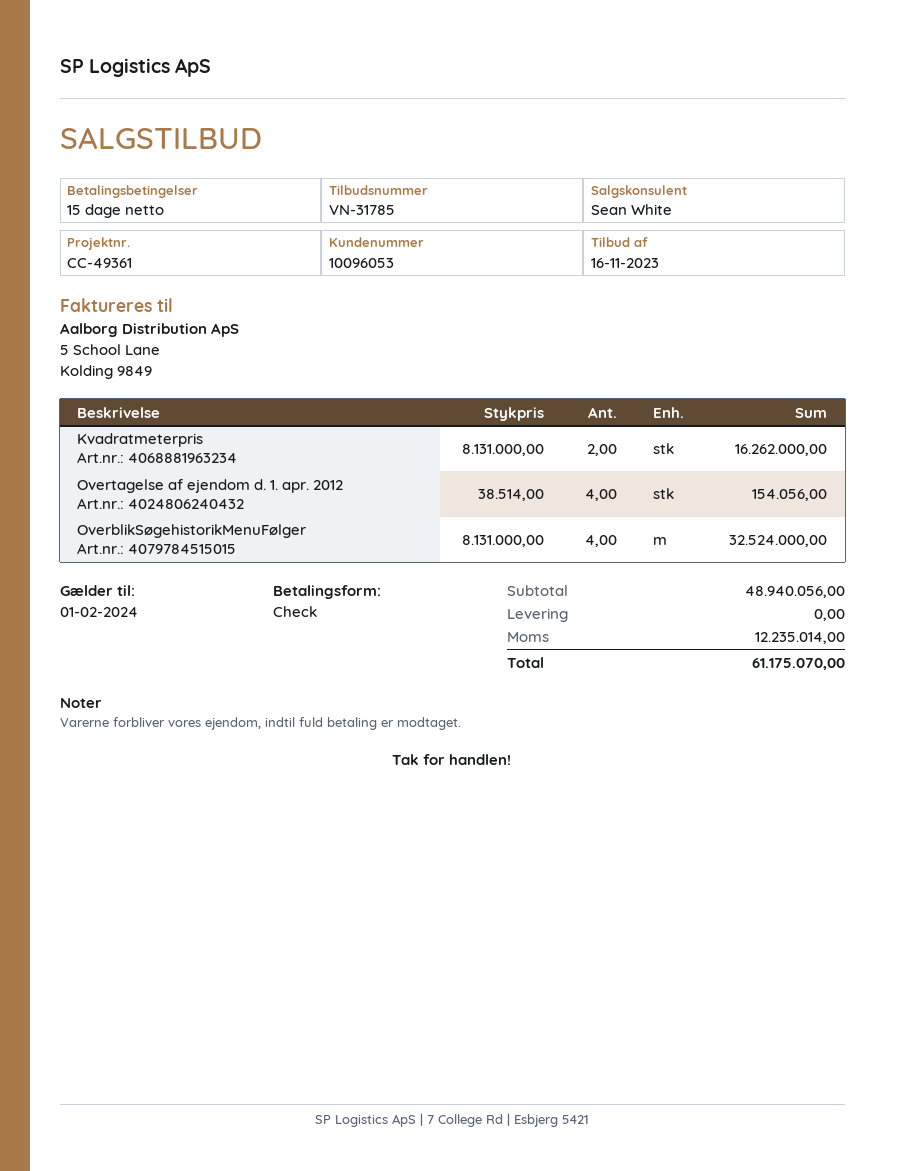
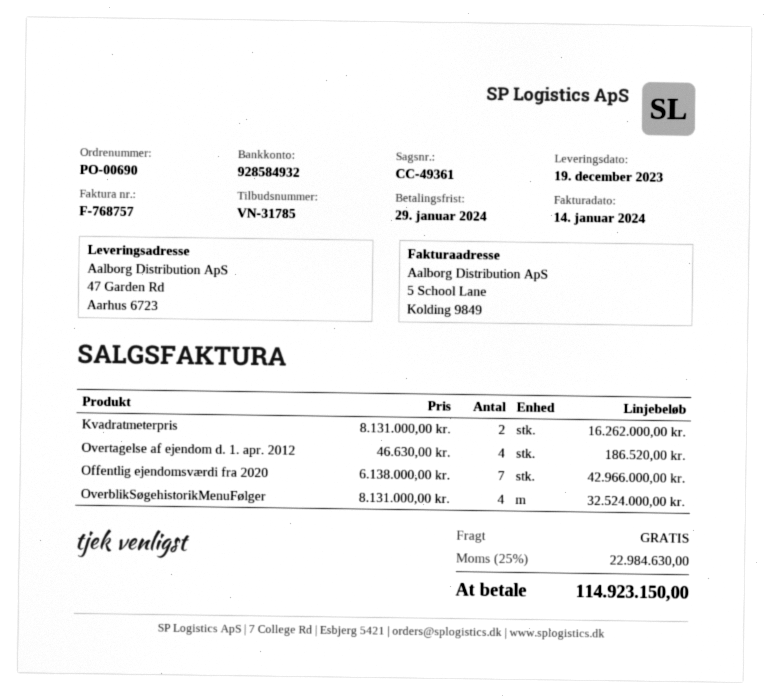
Overtagelse af ejendom d. 1. apr. 2012: 4 x 38514.00 = 154056.00 -> 4 x 46630.00 = 186520.00
Offentlig ejendomsværdi fra 2020: none -> 7 x 6138000.00 = 42966000.00
tax: 12235014.00 -> 22984630.00
total: 61175070.00 -> 114923150.00

